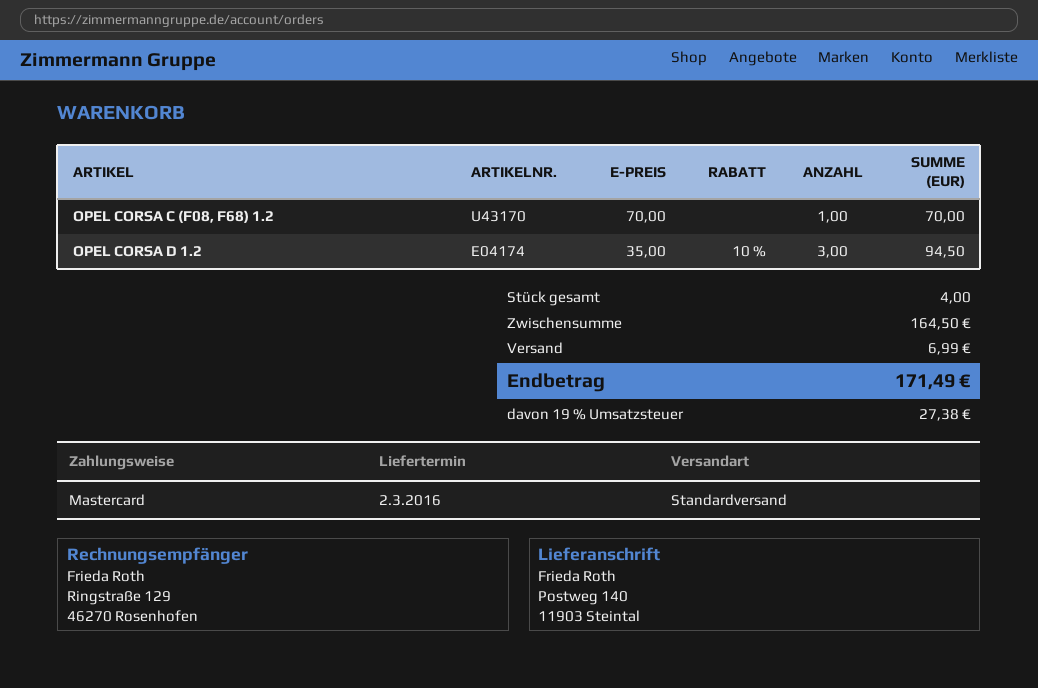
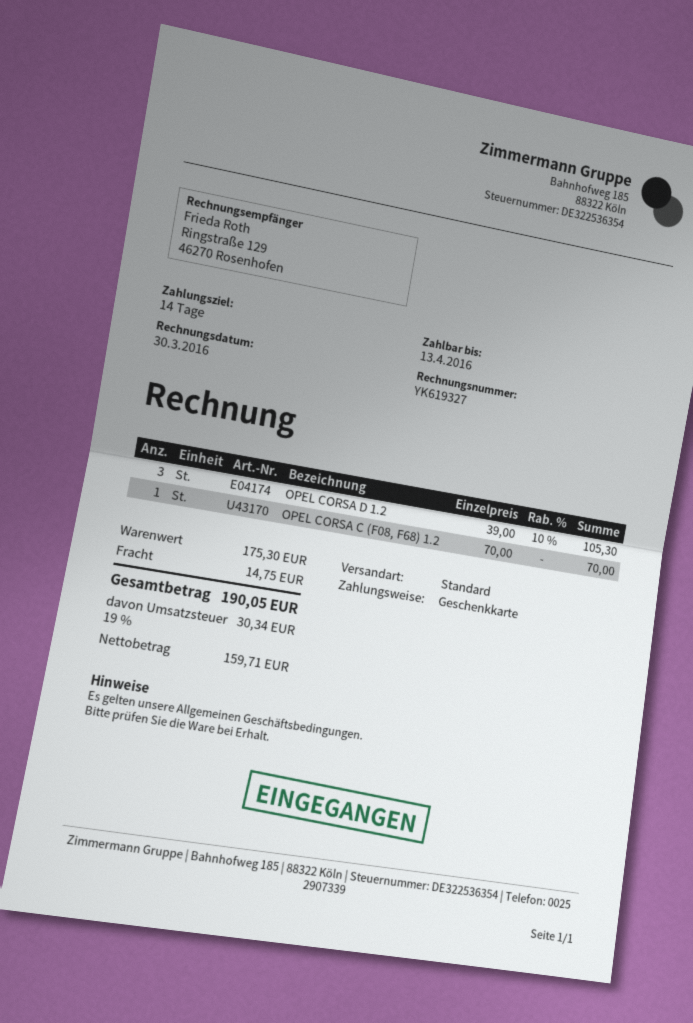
payment method: Mastercard -> gift card
OPEL CORSA D 1.2: 3 x 35.00 - 10% = 94.50 -> 3 x 39.00 - 10% = 105.30
subtotal: 164.50 -> 175.30
shipping: 6.99 -> 14.75
tax: 19% = 27.38 -> 19% = 30.34
total: 171.49 -> 190.05

